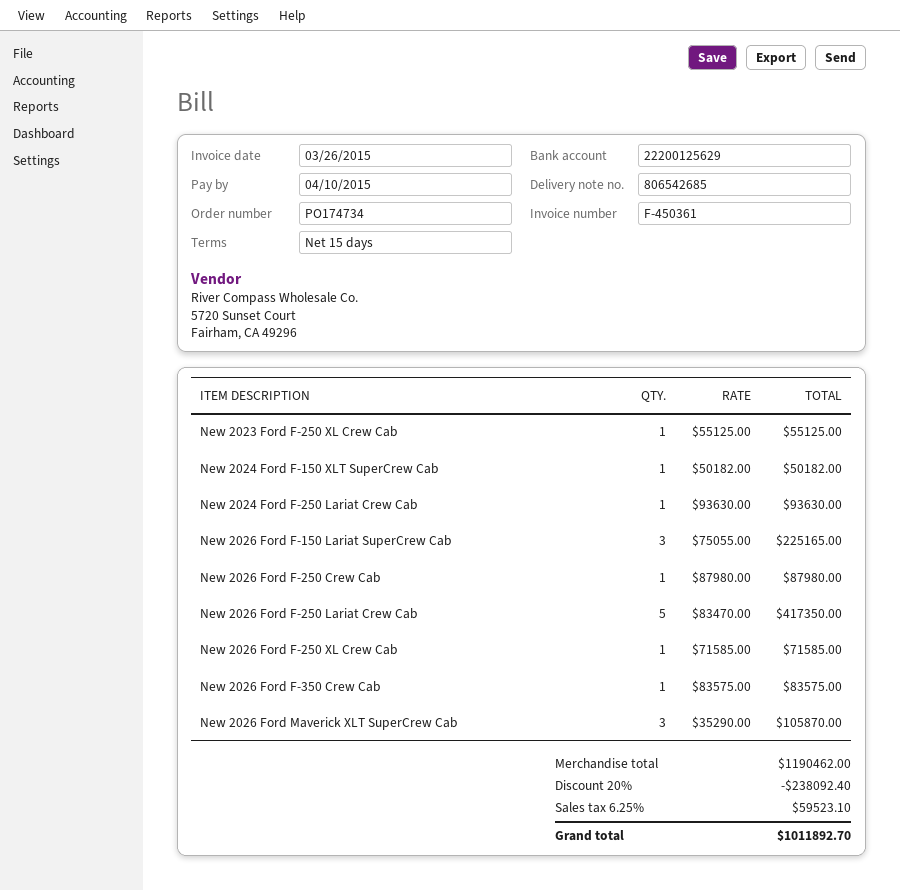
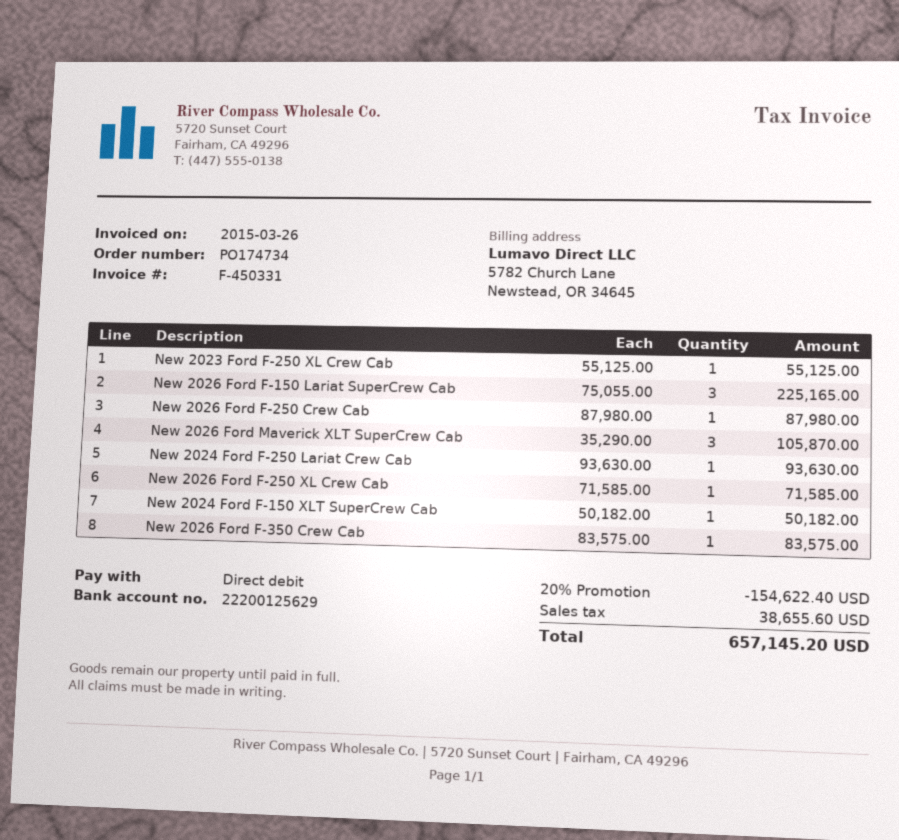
invoice number: F-450361 -> F-450331
New 2026 Ford F-250 Lariat Crew Cab: 5 x 83470.00 = 417350.00 -> none
discount: 20% = 238092.40 -> 20% = 154622.40
tax: 59523.10 -> 38655.60
total: 1011892.70 -> 657145.20

